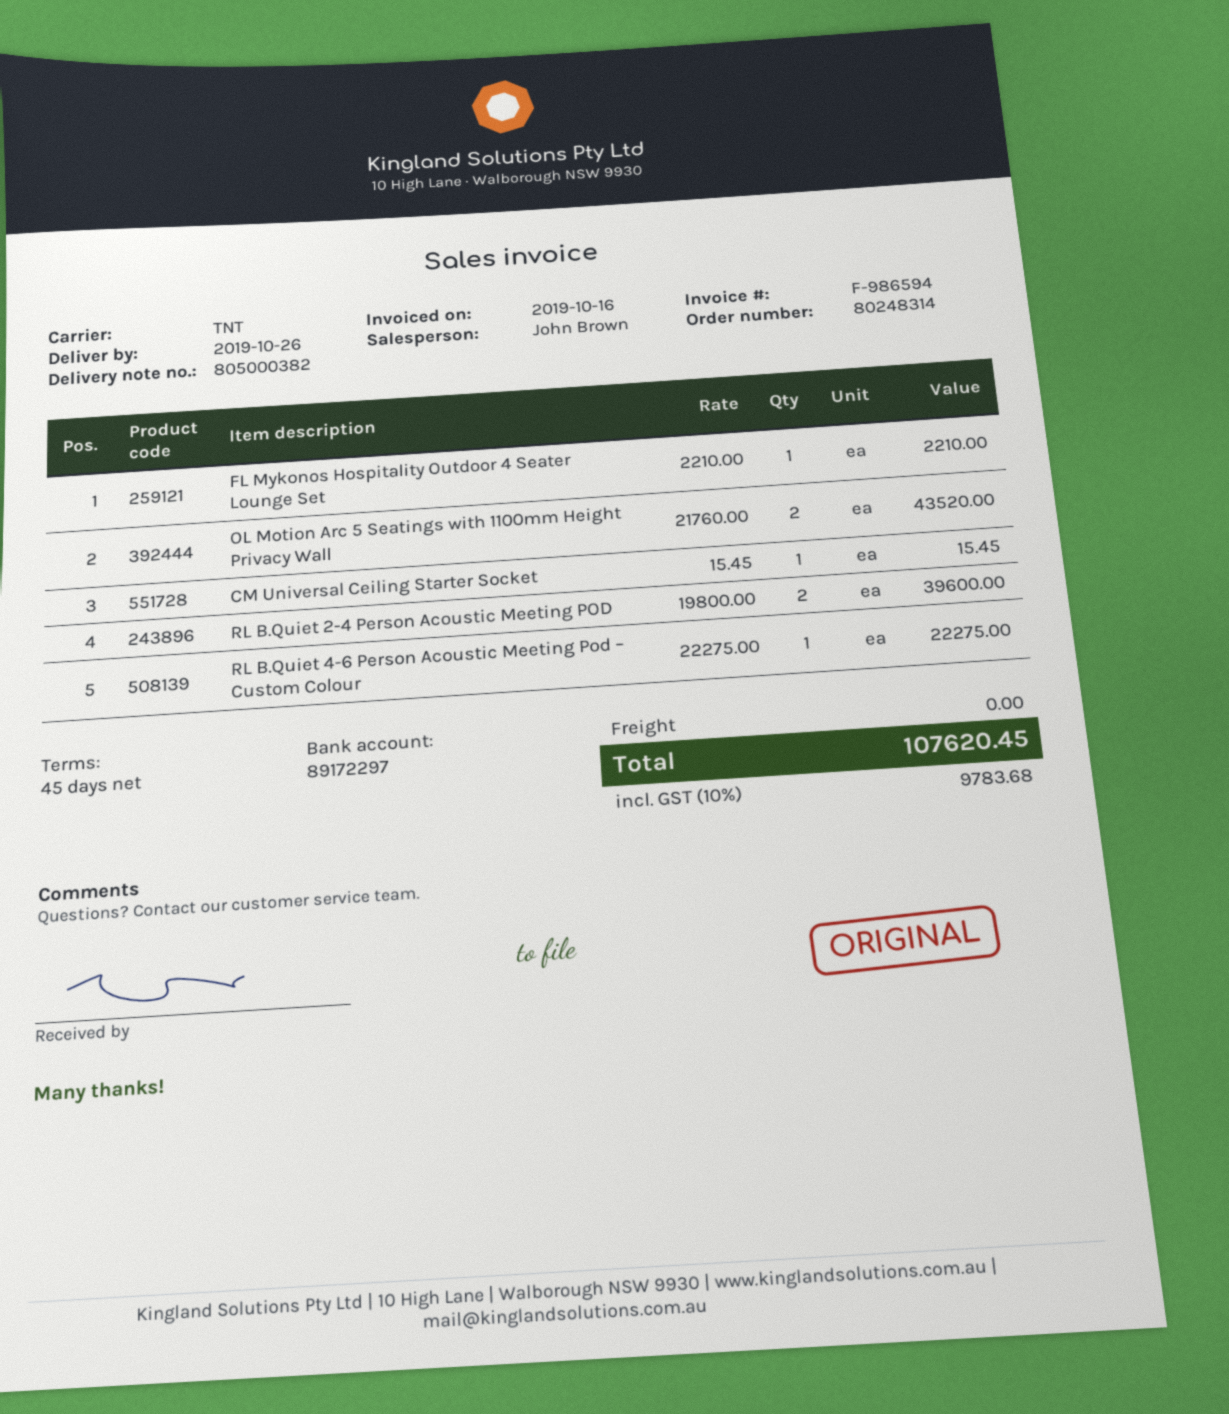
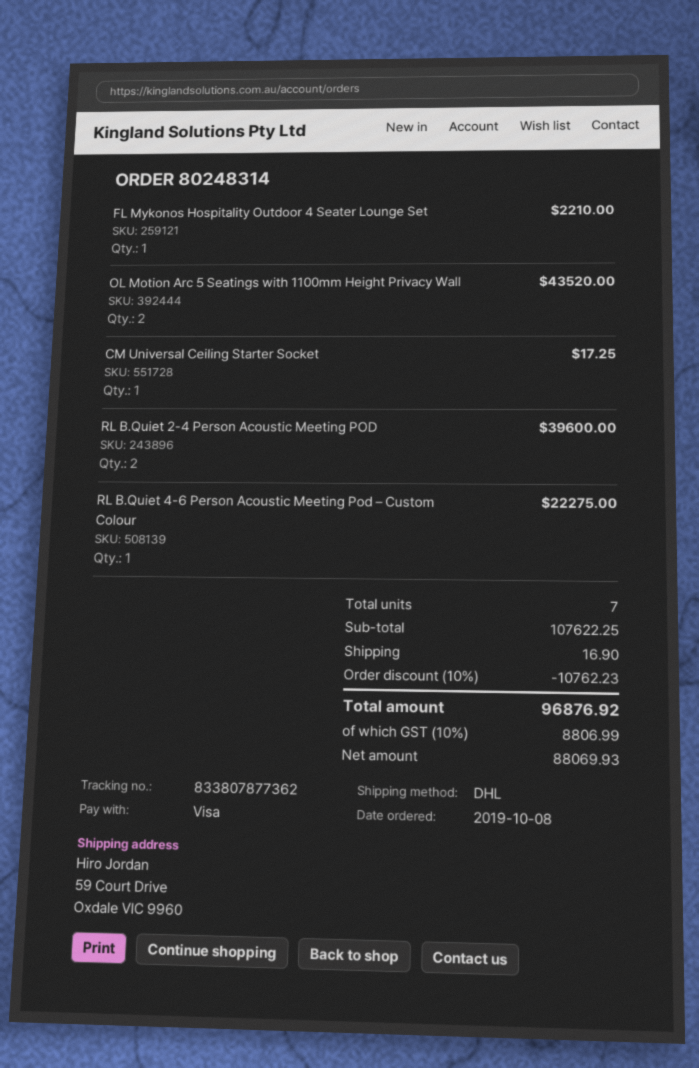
shipping method: TNT -> DHL
CM Universal Ceiling Starter Socket: 1 for 15.45 -> 1 for 17.25
discount: none -> 10% = 10762.23
shipping: 0.00 -> 16.90
tax: 10% = 9783.68 -> 10% = 8806.99
total: 107620.45 -> 96876.92

